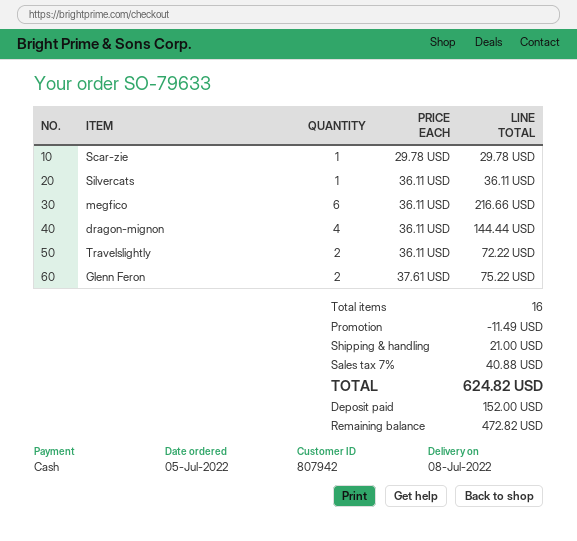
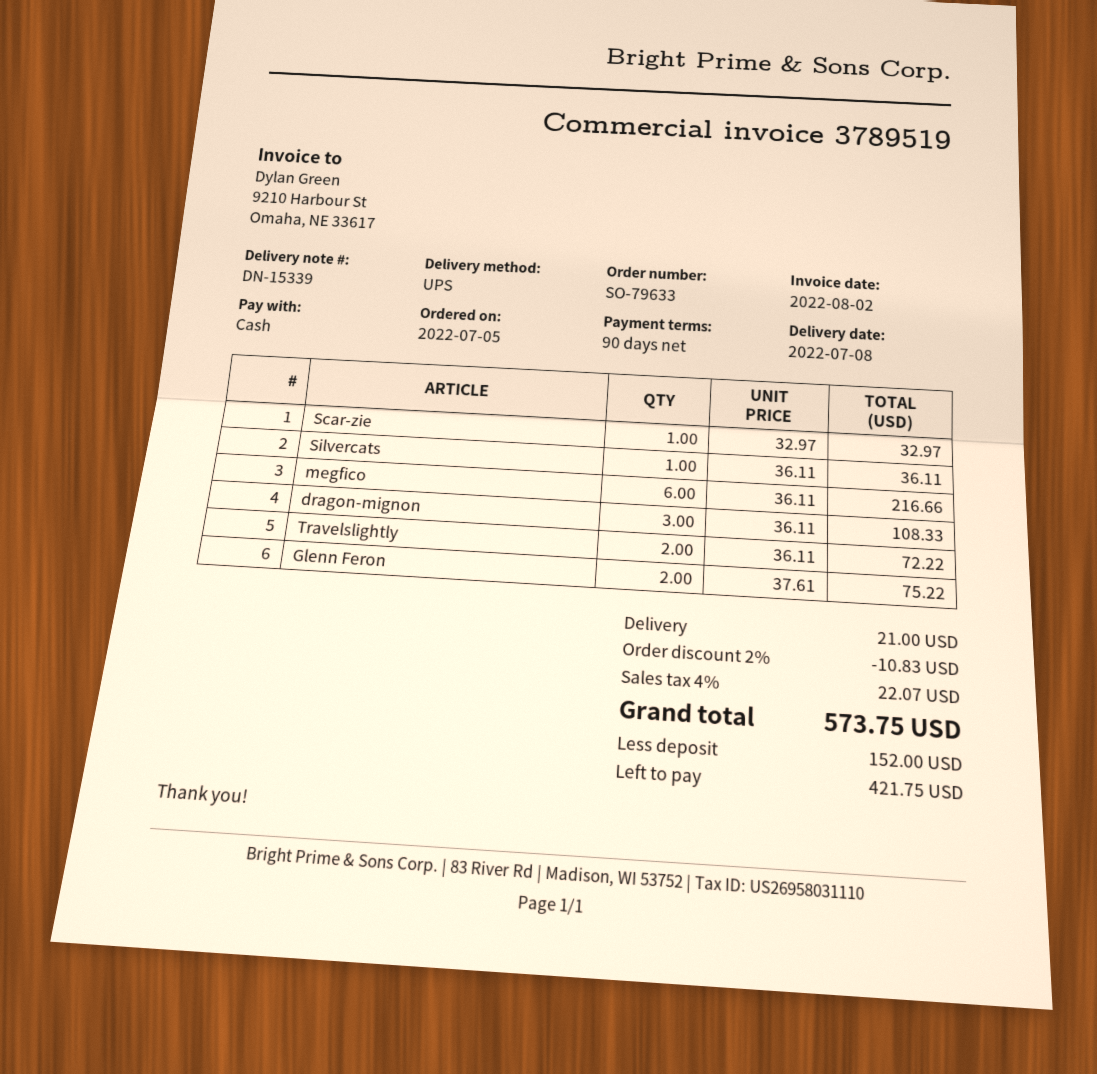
Scar-zie: 1 x 29.78 = 29.78 -> 1 x 32.97 = 32.97
dragon-mignon: 4 x 36.11 = 144.44 -> 3 x 36.11 = 108.33
discount: 11.49 -> 10.83
tax: 7% = 40.88 -> 4% = 22.07
total: 624.82 -> 573.75
balance: 472.82 -> 421.75

